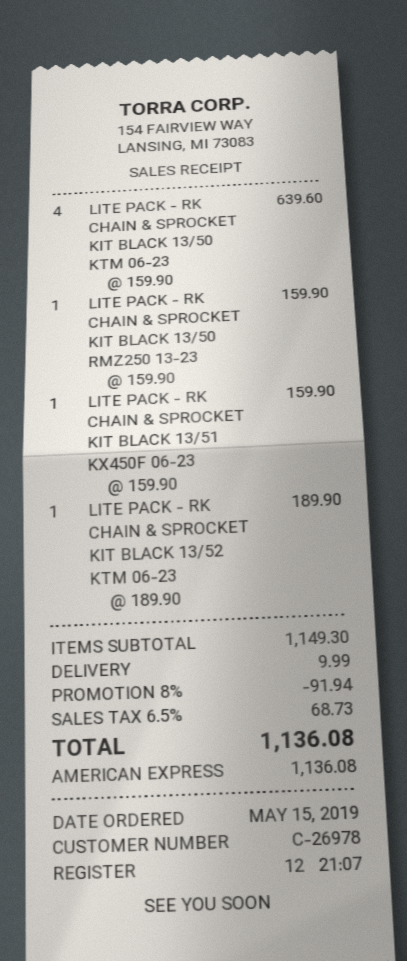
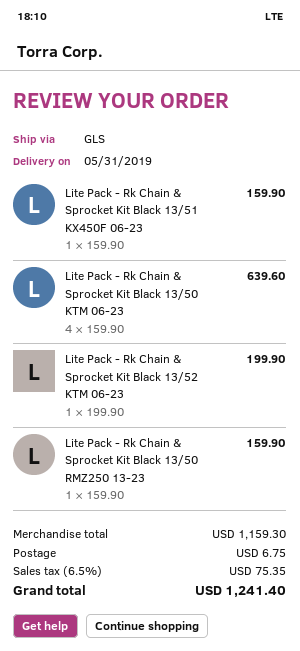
LITE PACK - RK CHAIN & SPROCKET KIT BLACK 13/52 KTM 06-23: 1 x 189.90 = 189.90 -> 1 x 199.90 = 199.90
subtotal: 1149.30 -> 1159.30
discount: 8% = 91.94 -> none
shipping: 9.99 -> 6.75
tax: 6.5% = 68.73 -> 6.5% = 75.35
total: 1136.08 -> 1241.40

